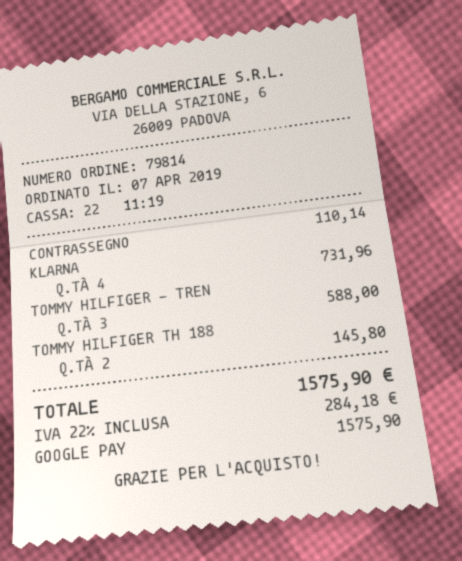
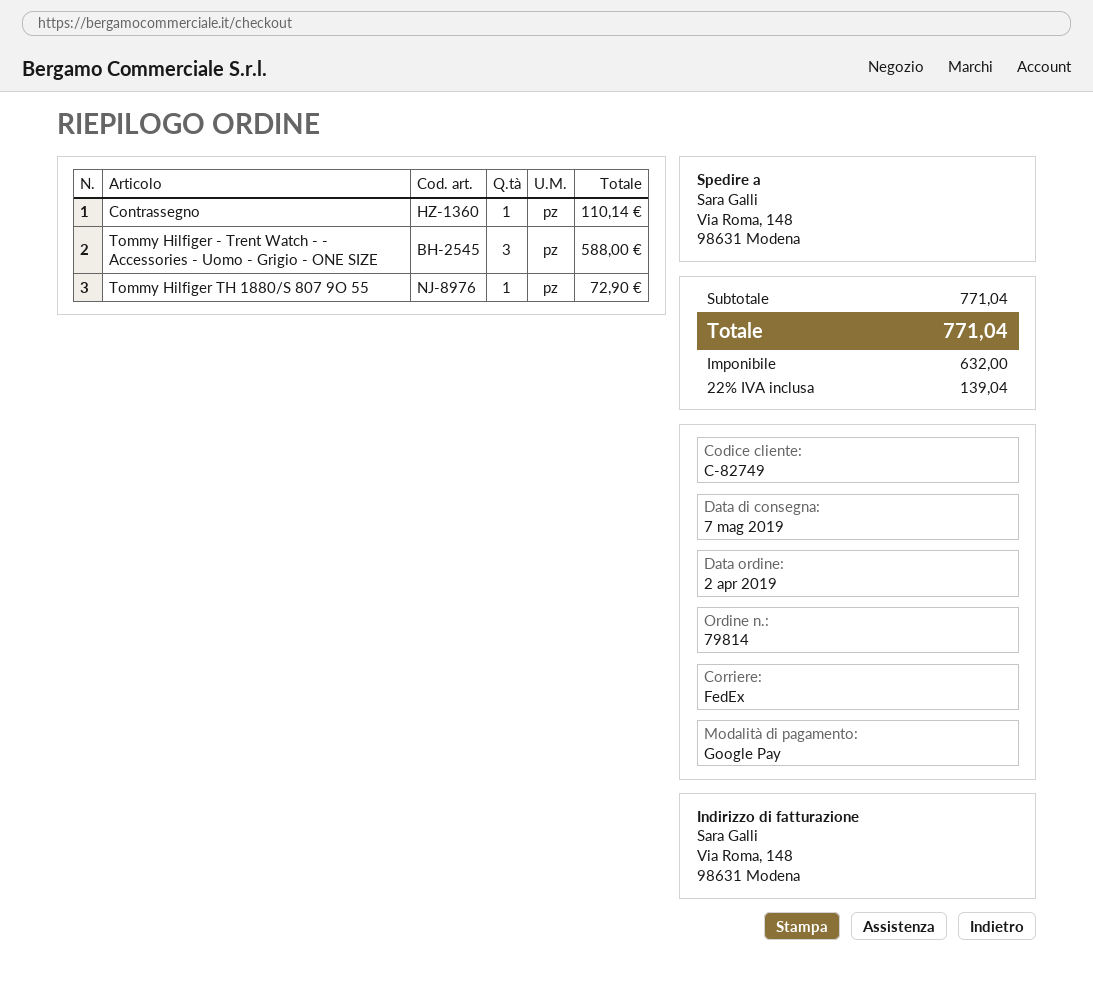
order date: 2019-04-07 -> 2019-04-02
KLARNA: 4 for 731.96 -> none
TOMMY HILFIGER TH 188: 2 for 145.80 -> 1 for 72.90
tax: 22% = 284.18 -> 22% = 139.04
total: 1575.90 -> 771.04

